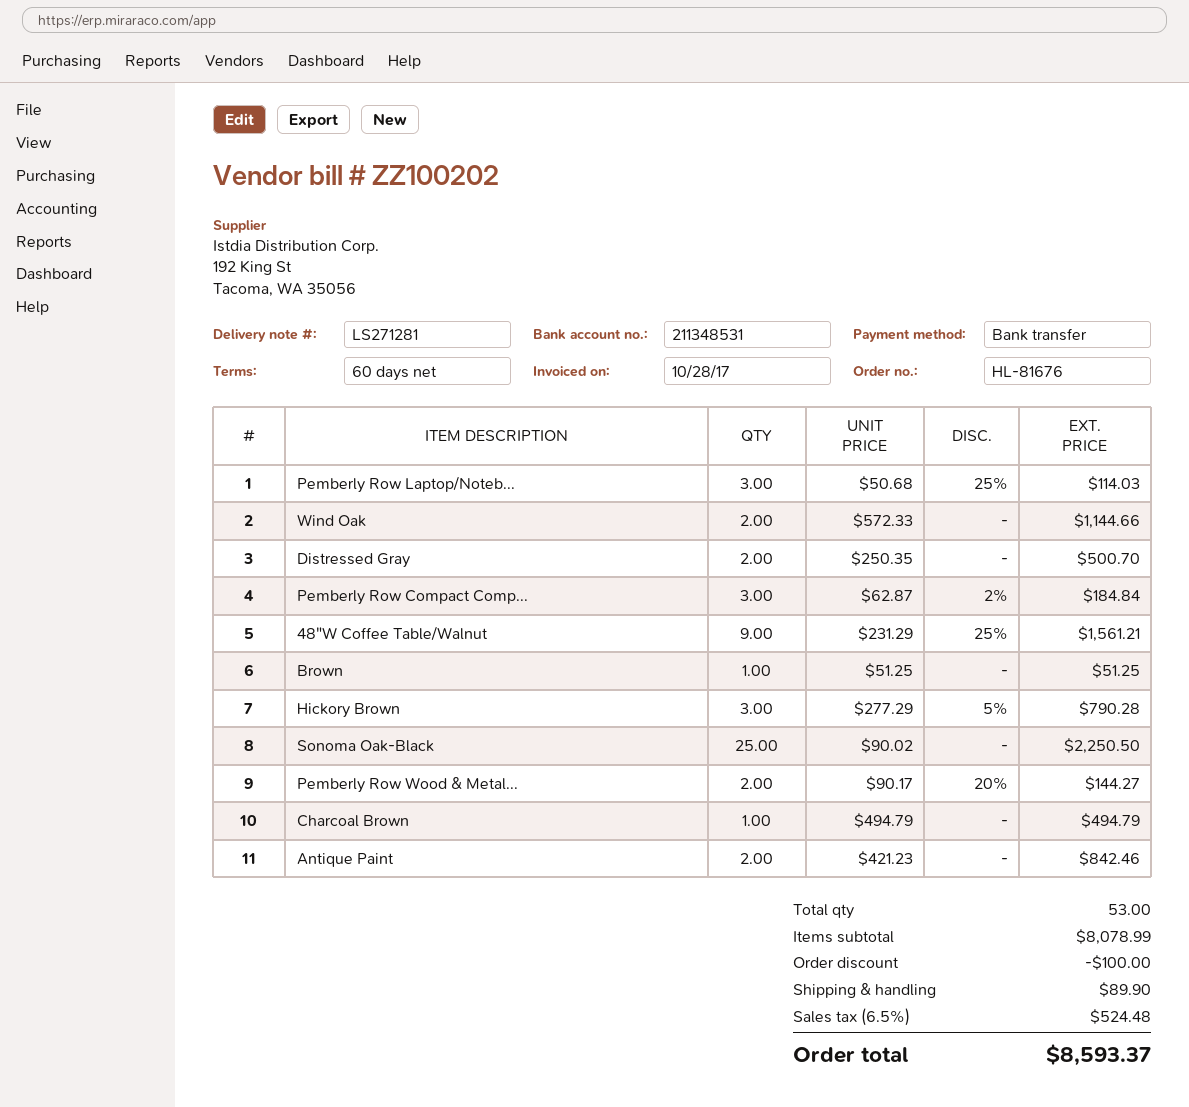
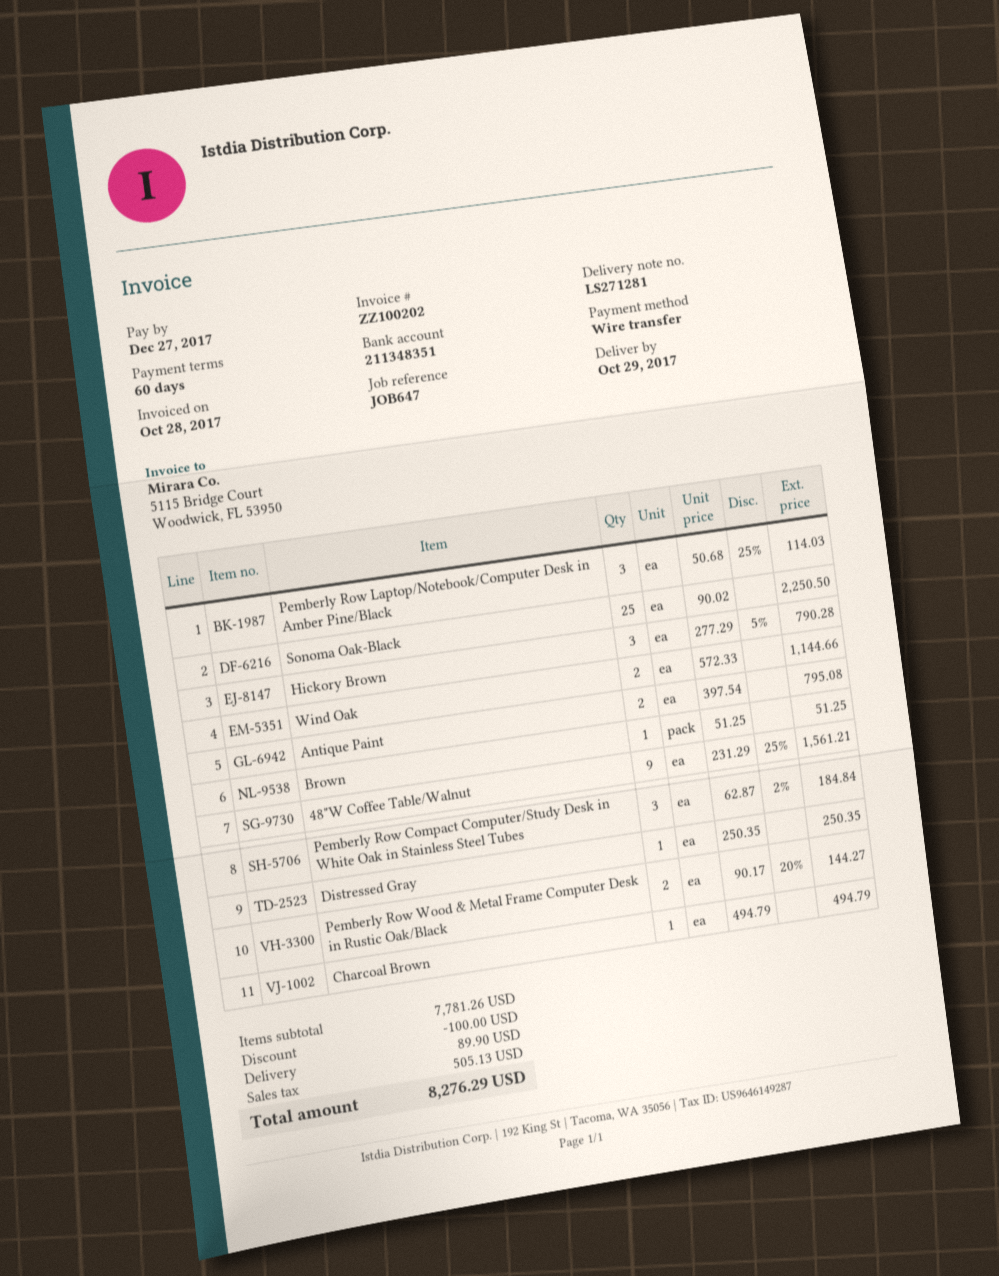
bank account: 211348531 -> 211348351
Distressed Gray: 2 x 250.35 = 500.70 -> 1 x 250.35 = 250.35
Antique Paint: 2 x 421.23 = 842.46 -> 2 x 397.54 = 795.08
subtotal: 8078.99 -> 7781.26
tax: 524.48 -> 505.13
total: 8593.37 -> 8276.29

